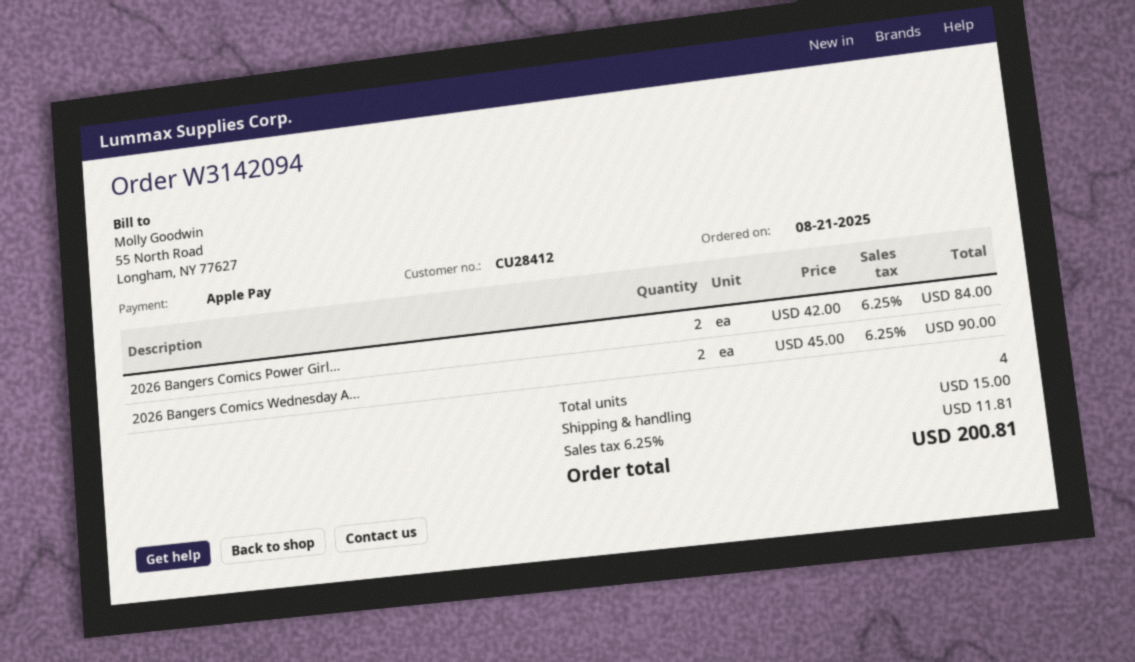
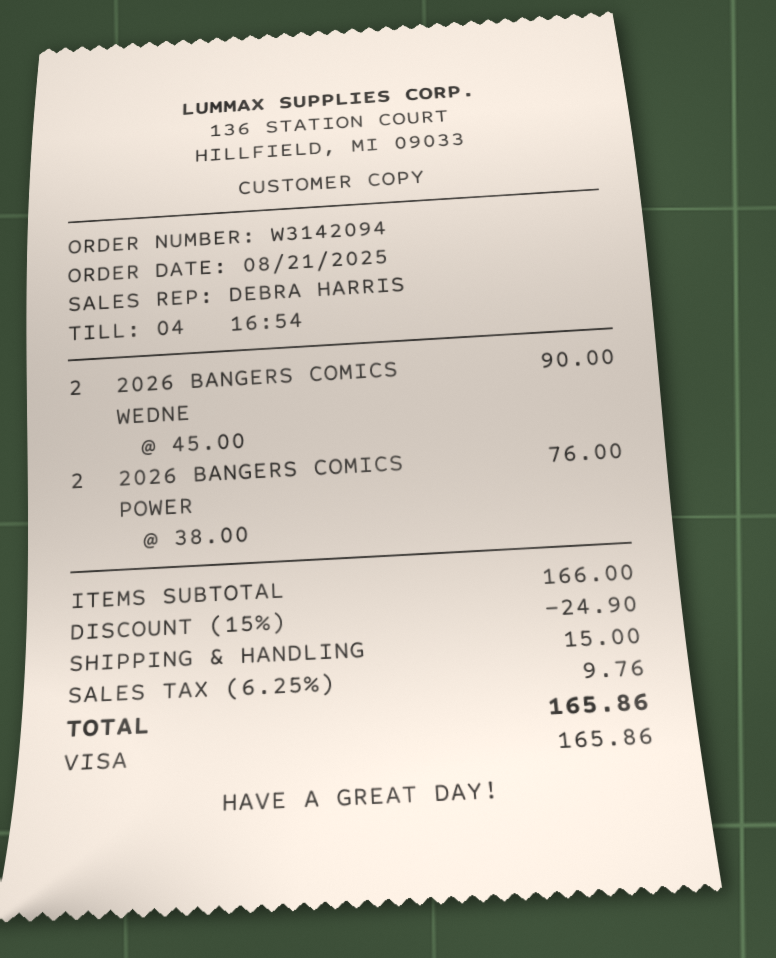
payment method: Apple Pay -> Visa
2026 Bangers Comics Power Girl...: 2 x 42.00 = 84.00 -> 2 x 38.00 = 76.00
discount: none -> 15% = 24.90
tax: 6.25% = 11.81 -> 6.25% = 9.76
total: 200.81 -> 165.86

